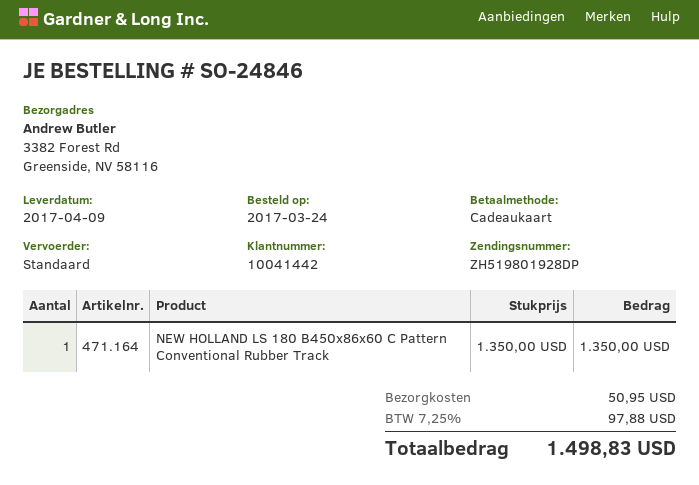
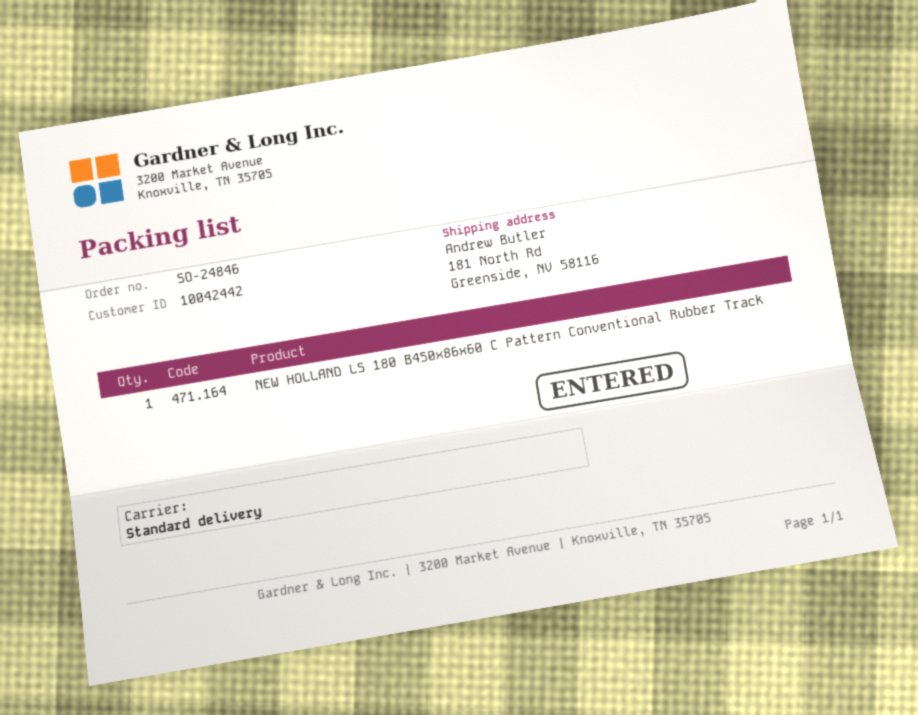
customer number: 10041442 -> 10042442
ship to: 3382 Forest Rd, Greenside, NV 58116 -> 181 North Rd, Greenside, NV 58116

